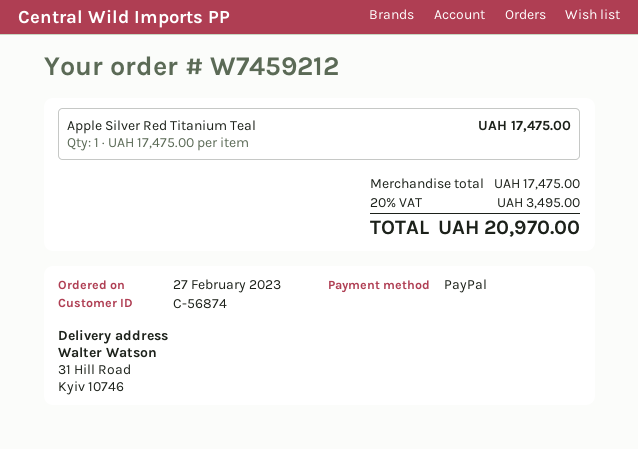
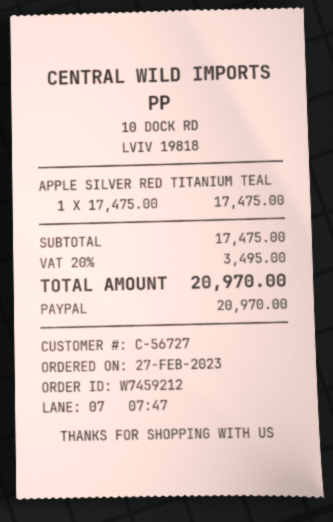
customer number: C-56874 -> C-56727

